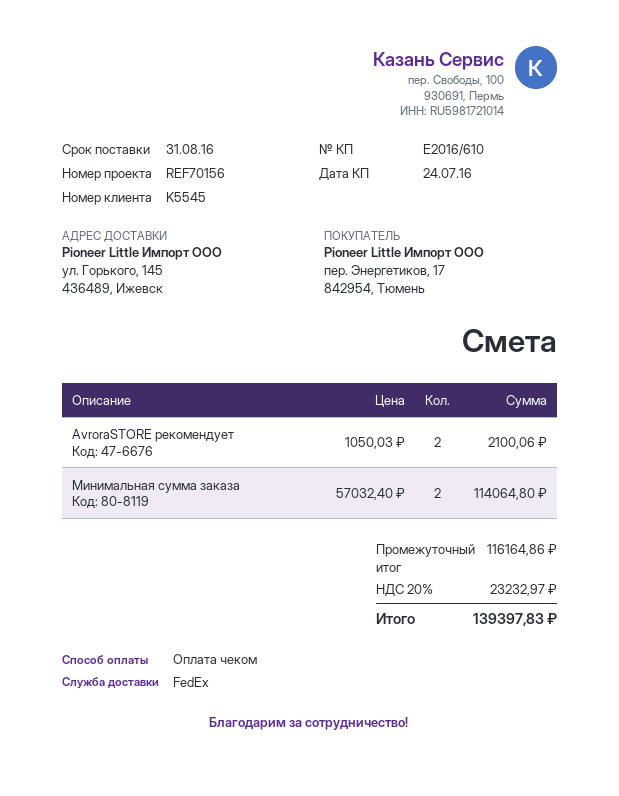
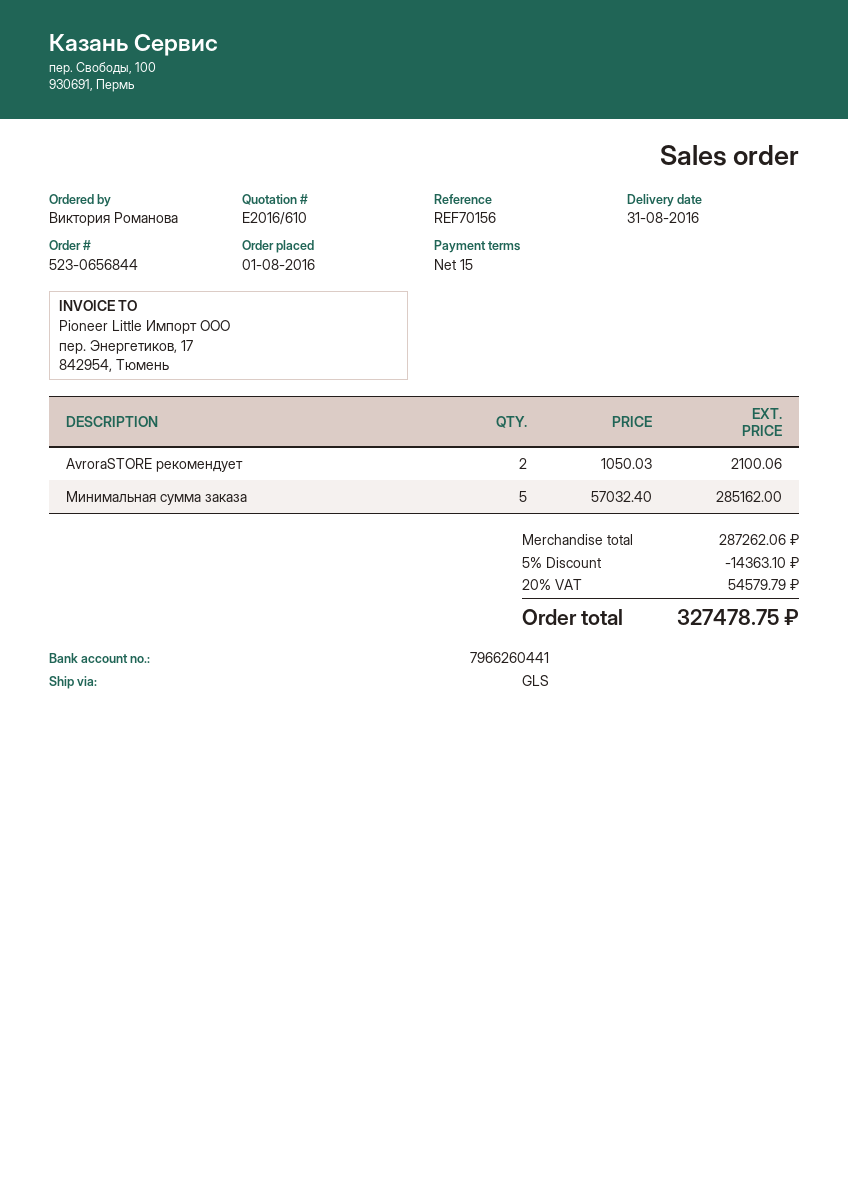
shipping method: FedEx -> GLS
Минимальная сумма заказа: 2 x 57032.40 = 114064.80 -> 5 x 57032.40 = 285162.00
subtotal: 116164.86 -> 287262.06
discount: none -> 5% = 14363.10
tax: 20% = 23232.97 -> 20% = 54579.79
total: 139397.83 -> 327478.75

